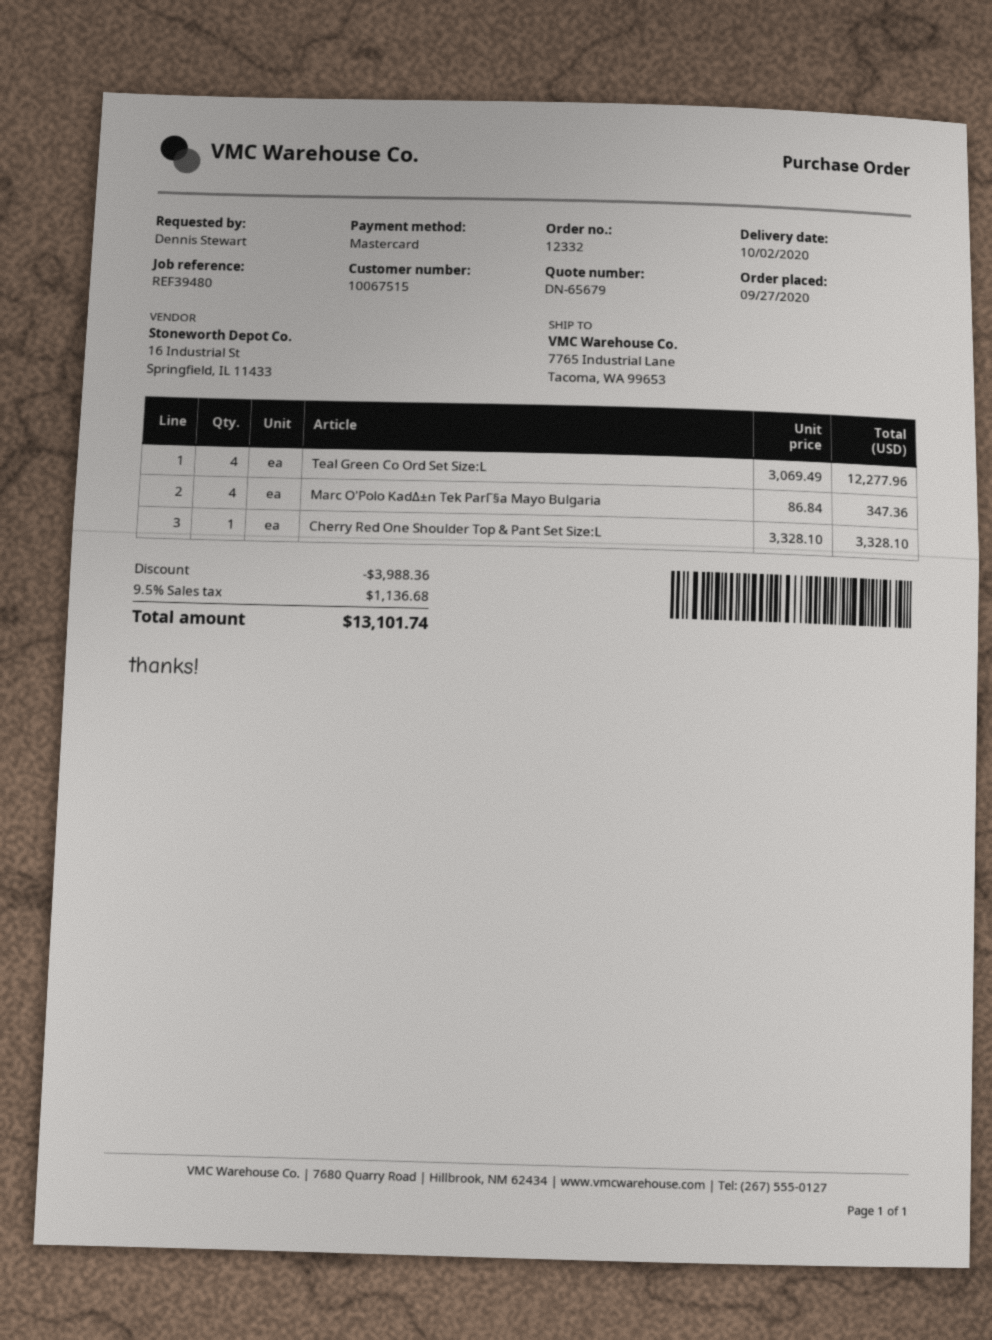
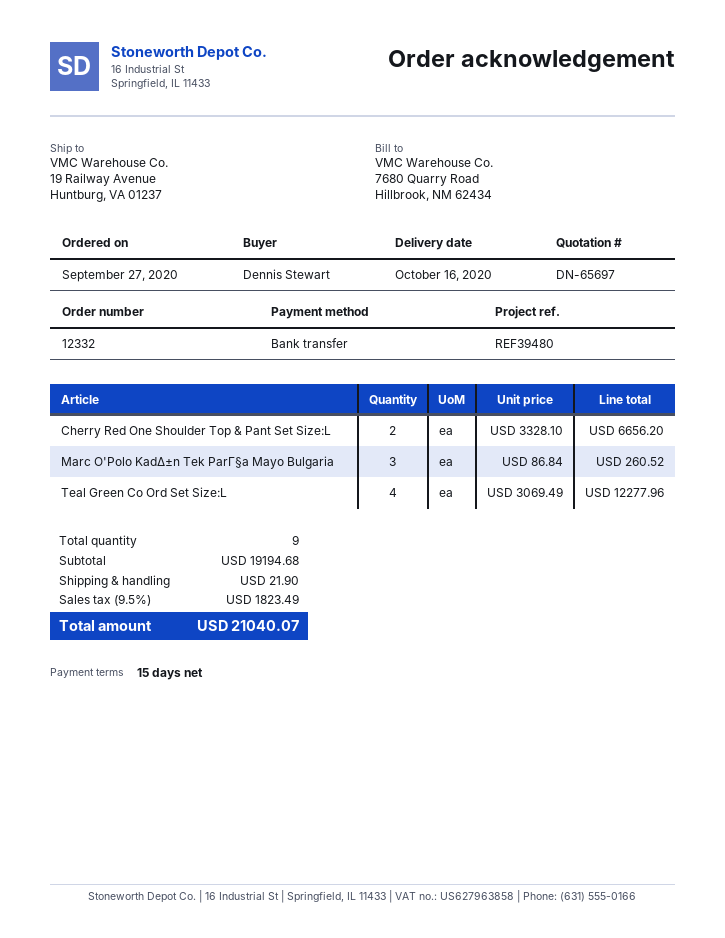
quote number: DN-65679 -> DN-65697
delivery date: 2020-10-02 -> 2020-10-16
payment method: Mastercard -> bank transfer
ship to: 7765 Industrial Lane, Tacoma, WA 99653 -> 19 Railway Avenue, Huntburg, VA 01237
Marc O'Polo KadΔ±n Tek ParΓ§a Mayo Bulgaria: 4 x 86.84 = 347.36 -> 3 x 86.84 = 260.52
Cherry Red One Shoulder Top & Pant Set Size:L: 1 x 3328.10 = 3328.10 -> 2 x 3328.10 = 6656.20
discount: 3988.36 -> none
shipping: none -> 21.90
tax: 9.5% = 1136.68 -> 9.5% = 1823.49
total: 13101.74 -> 21040.07

